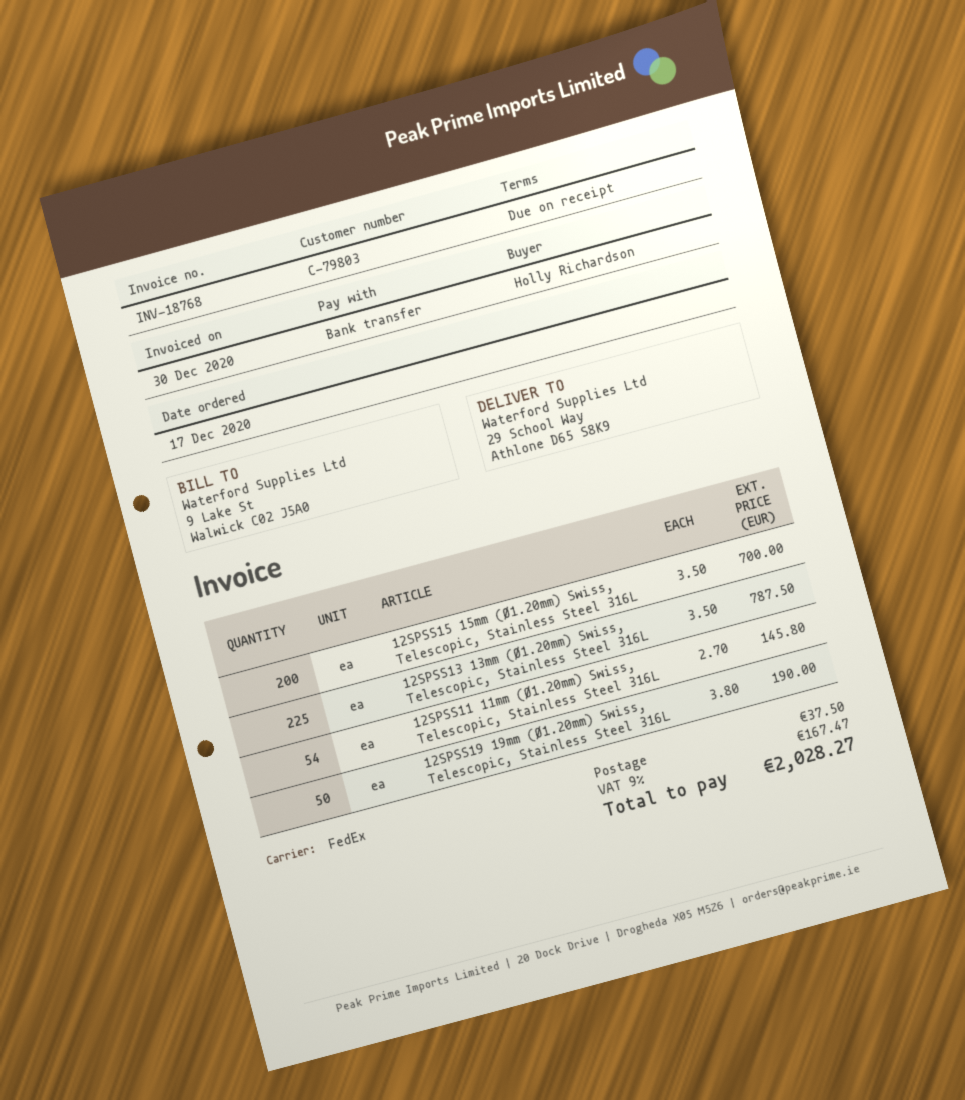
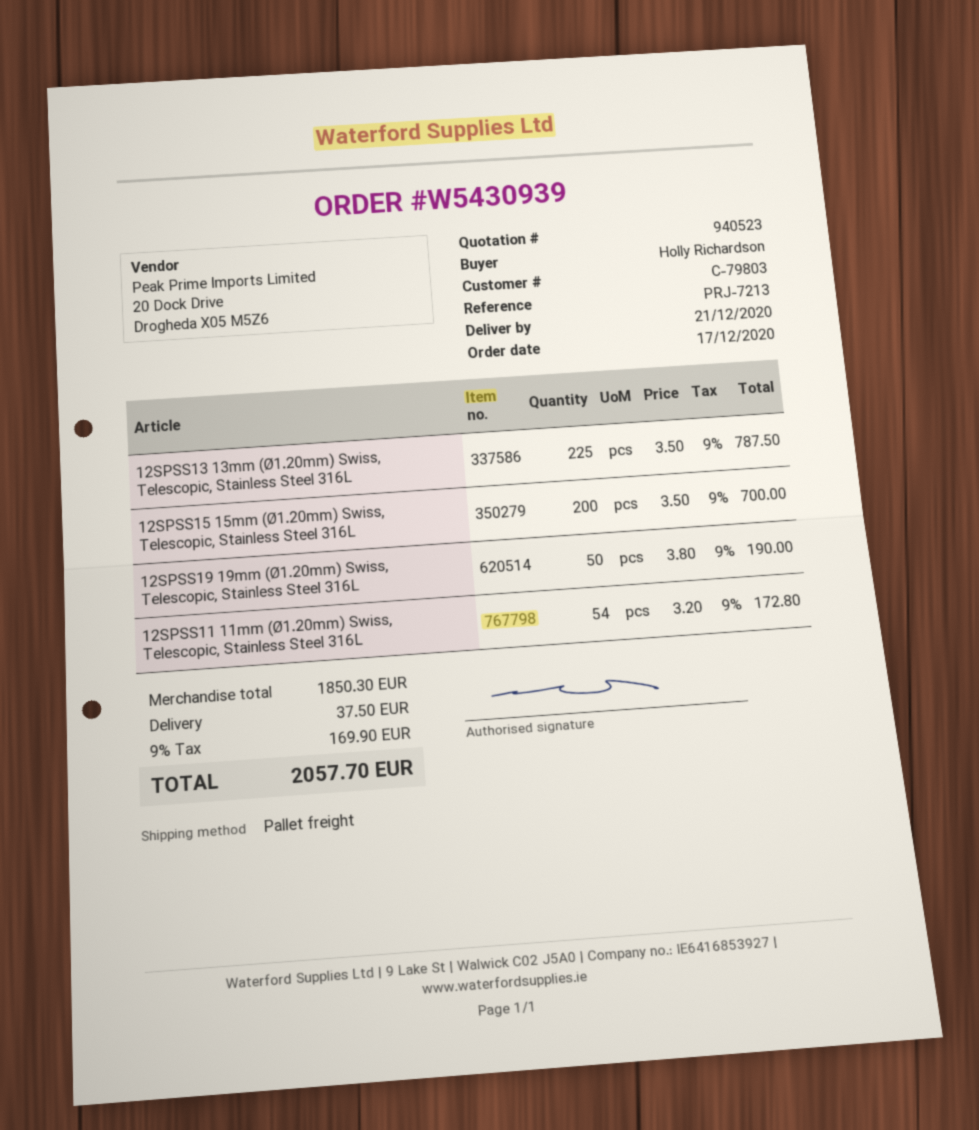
shipping method: FedEx -> pallet freight
12SPSS11 11mm (Ø1.20mm) Swiss, Telescopic, Stainless Steel 316L: 54 x 2.70 = 145.80 -> 54 x 3.20 = 172.80
tax: 9% = 167.47 -> 9% = 169.90
total: 2028.27 -> 2057.70

